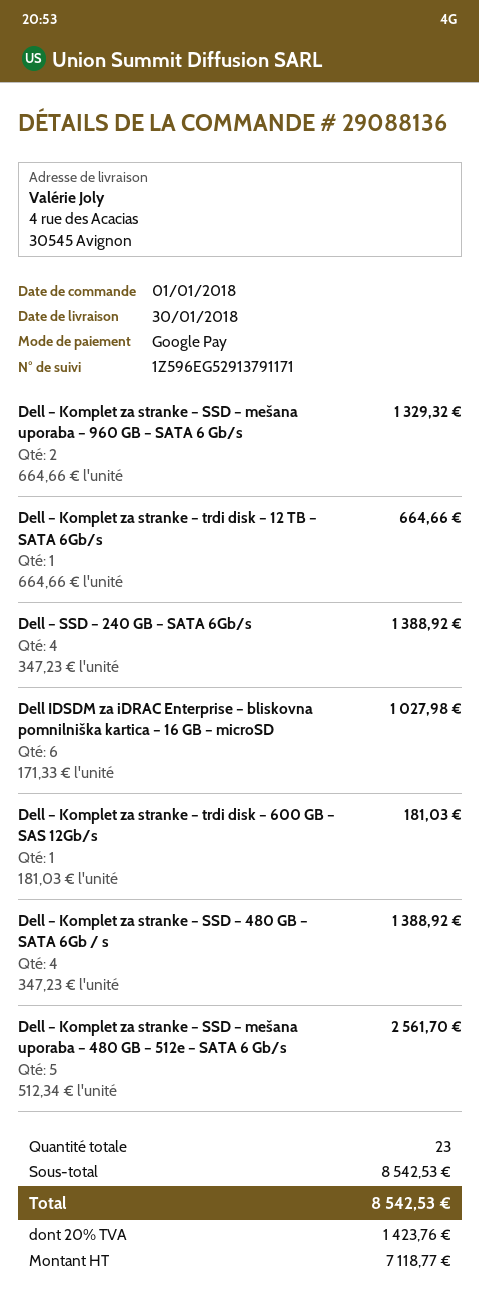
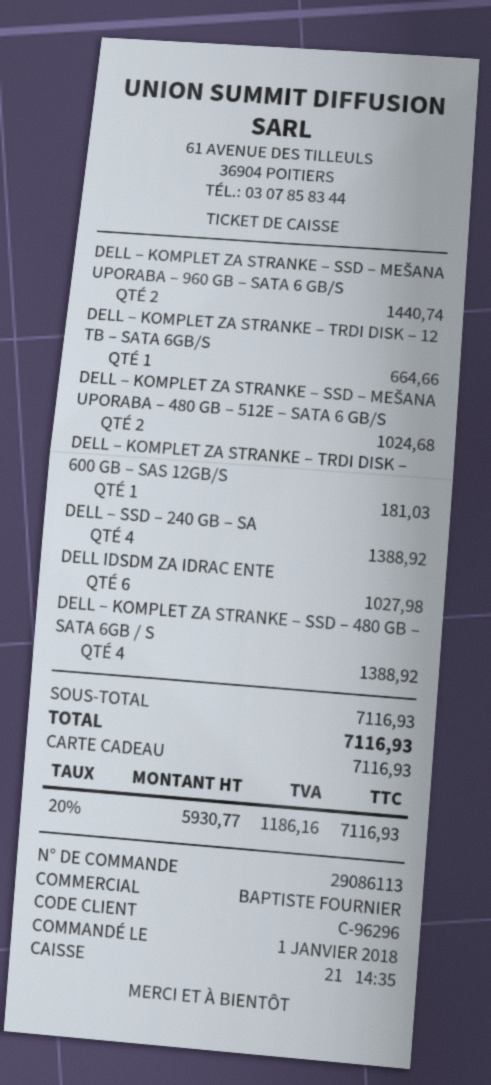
order number: 29088136 -> 29086113
payment method: Google Pay -> gift card
Dell – Komplet za stranke – SSD – mešana uporaba – 960 GB – SATA 6 Gb/s: 2 for 1329.32 -> 2 for 1440.74
Dell – Komplet za stranke – SSD – mešana uporaba – 480 GB – 512e – SATA 6 Gb/s: 5 for 2561.70 -> 2 for 1024.68
subtotal: 8542.53 -> 7116.93
net: 7118.77 -> 5930.77
tax: 20% = 1423.76 -> 20% = 1186.16
total: 8542.53 -> 7116.93

